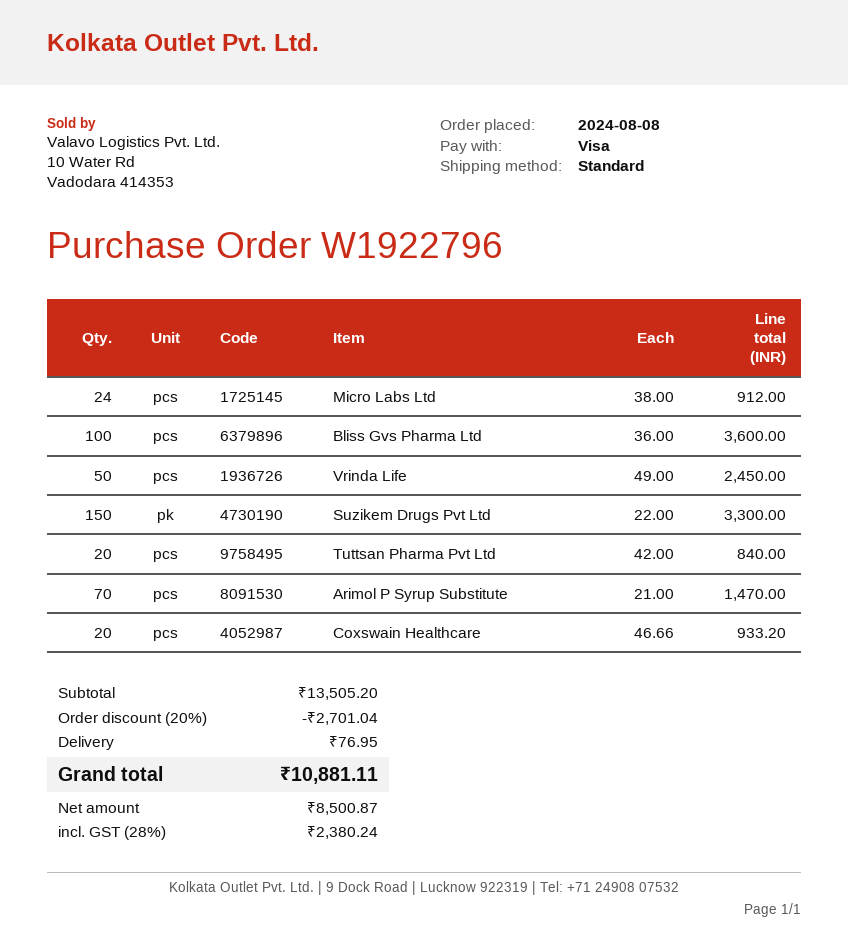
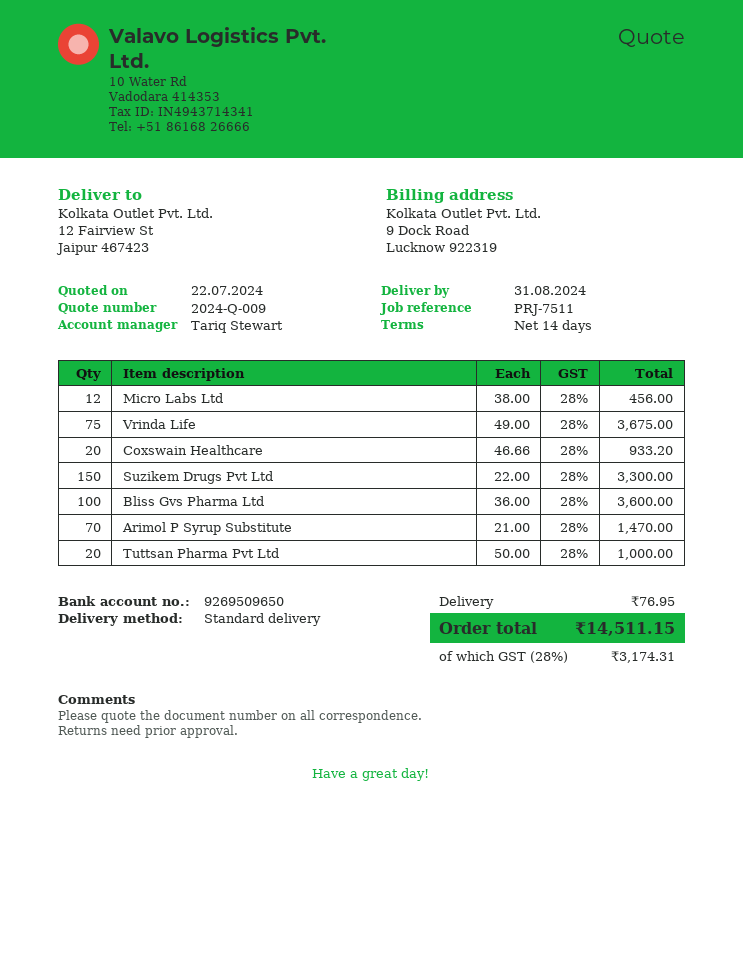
Micro Labs Ltd: 24 x 38.00 = 912.00 -> 12 x 38.00 = 456.00
Vrinda Life: 50 x 49.00 = 2450.00 -> 75 x 49.00 = 3675.00
Tuttsan Pharma Pvt Ltd: 20 x 42.00 = 840.00 -> 20 x 50.00 = 1000.00
discount: 20% = 2701.04 -> none
tax: 28% = 2380.24 -> 28% = 3174.31
total: 10881.11 -> 14511.15

